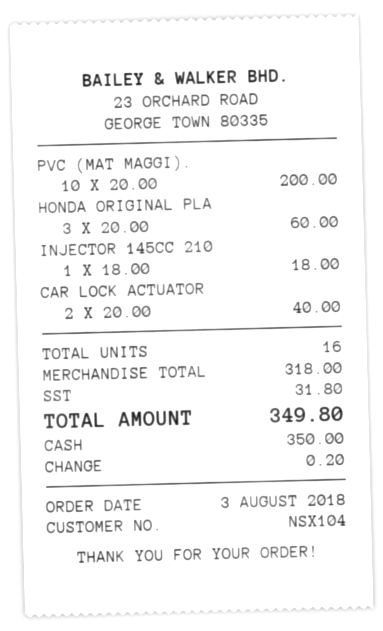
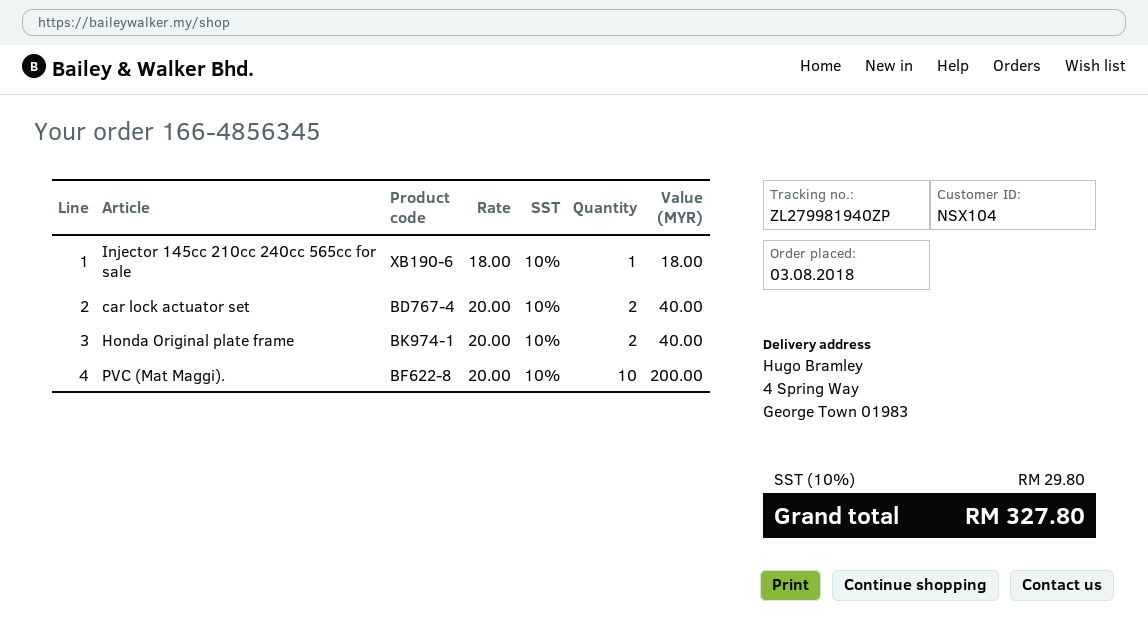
HONDA ORIGINAL PLA: 3 x 20.00 = 60.00 -> 2 x 20.00 = 40.00
tax: 31.80 -> 29.80
total: 349.80 -> 327.80

